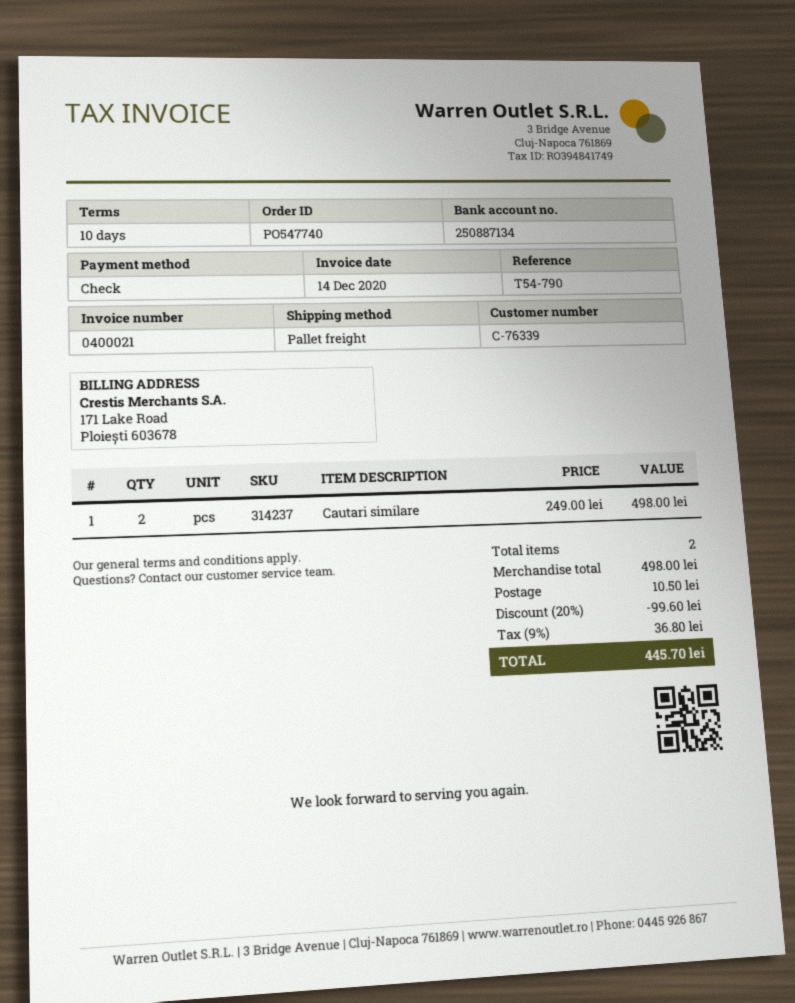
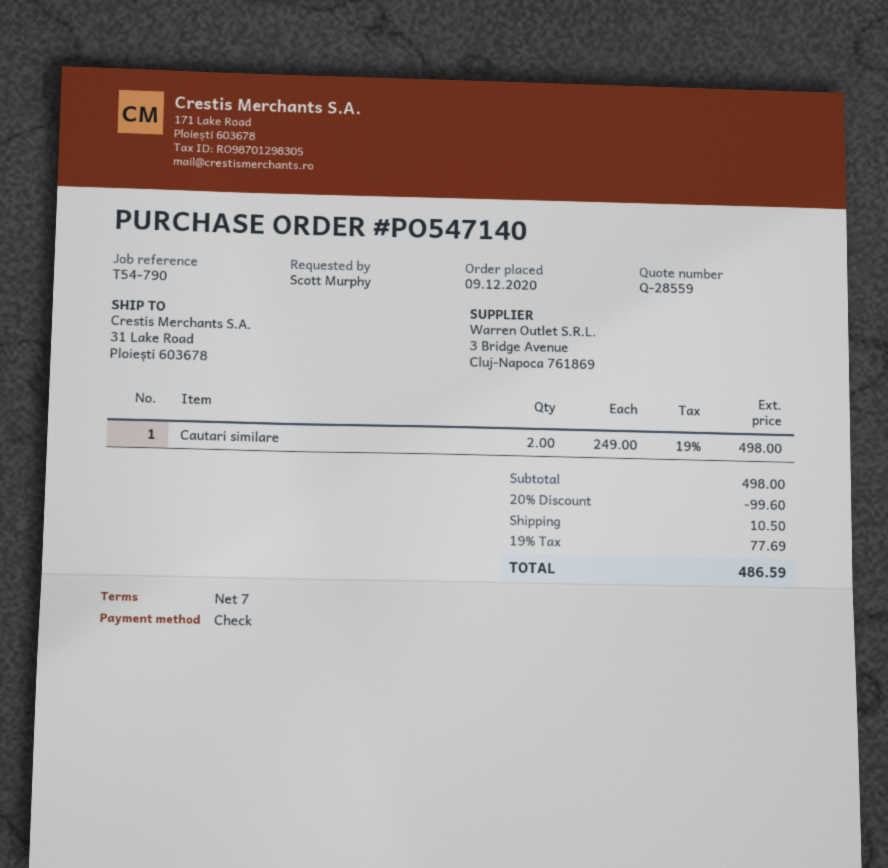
order number: PO547740 -> PO547140
payment terms: 10 days -> 7 days
tax: 9% = 36.80 -> 19% = 77.69
total: 445.70 -> 486.59

